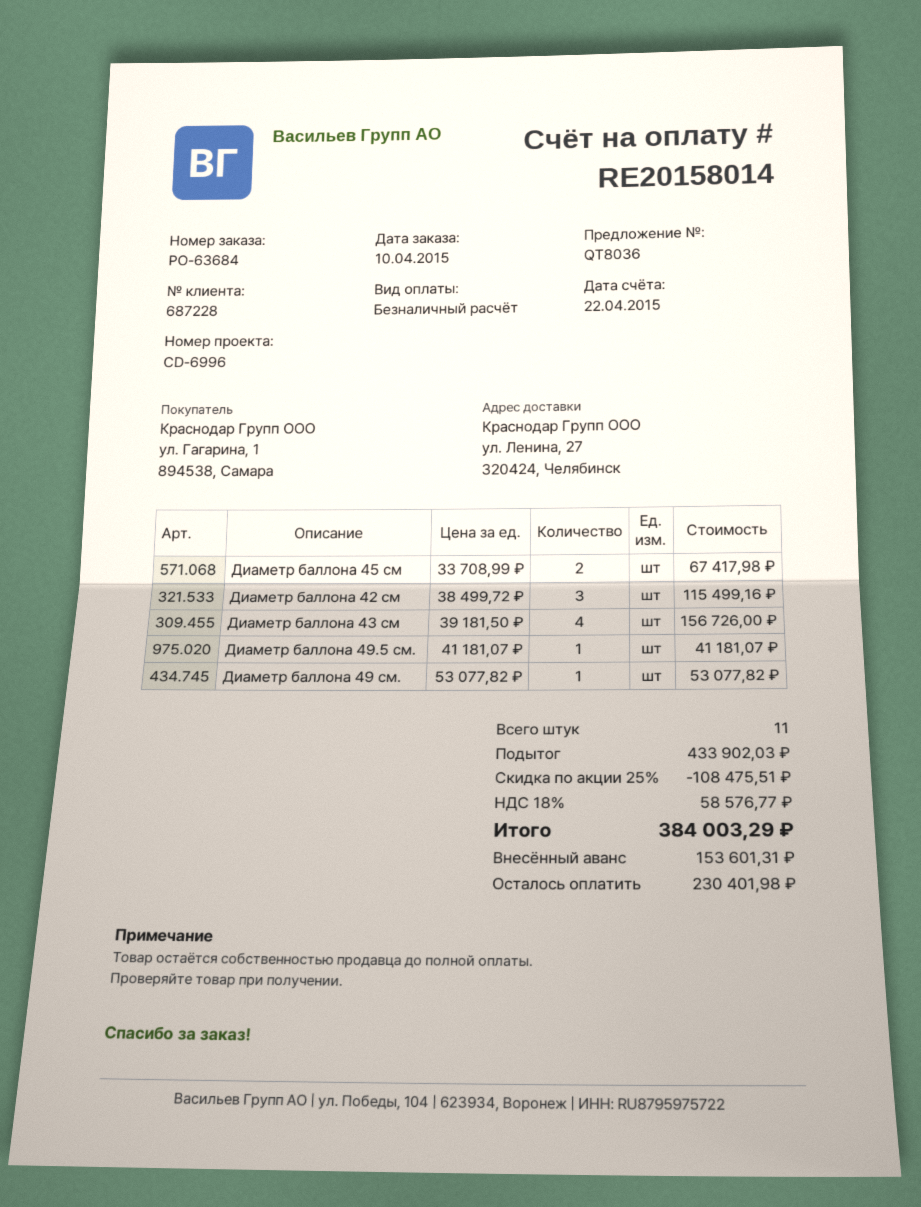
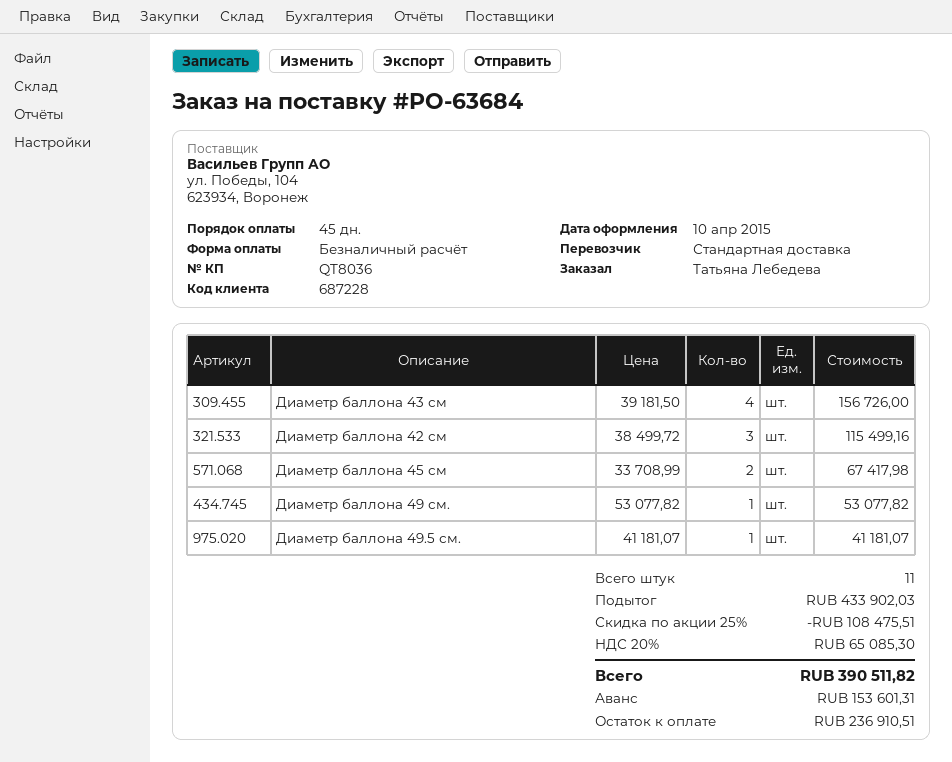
tax: 18% = 58576.77 -> 20% = 65085.30
total: 384003.29 -> 390511.82
balance: 230401.98 -> 236910.51

